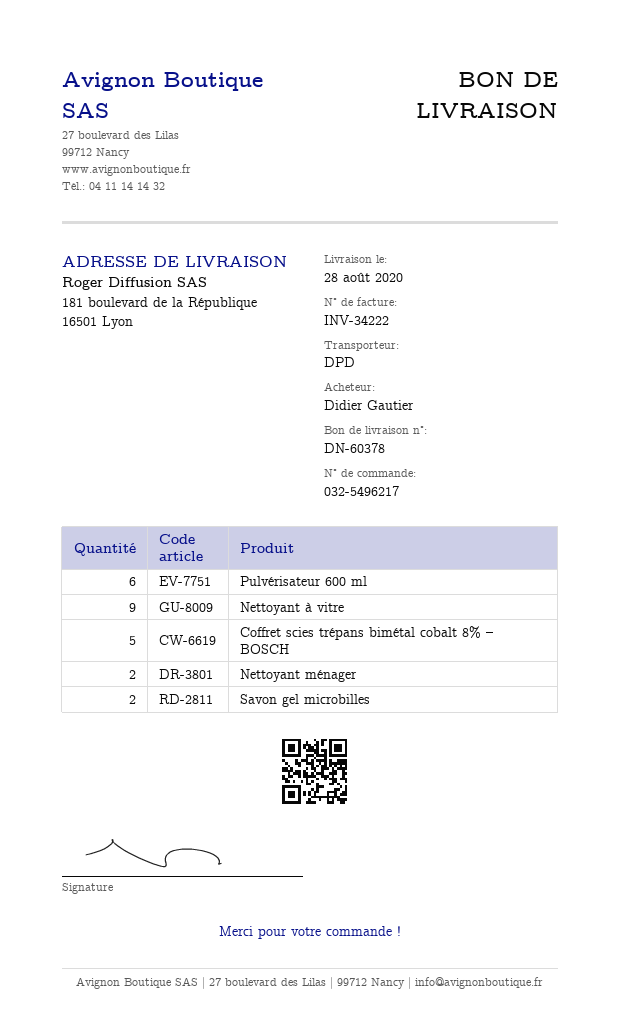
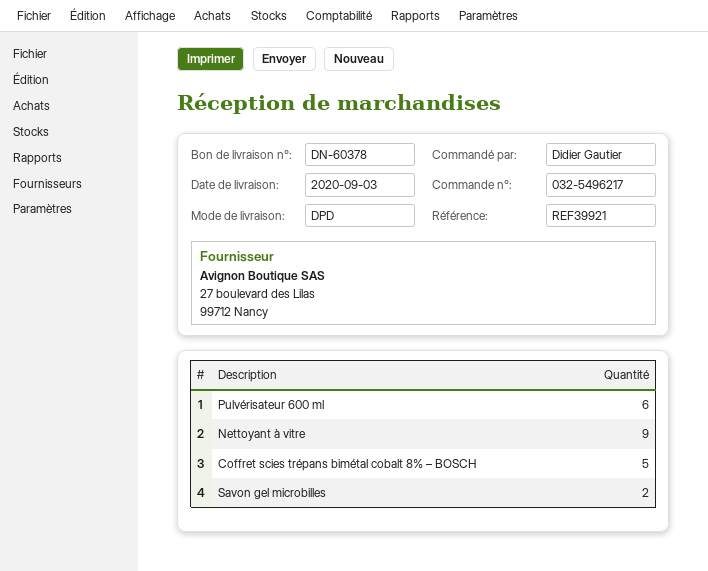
delivery date: 2020-08-28 -> 2020-09-03
Nettoyant ménager: 2 -> none

